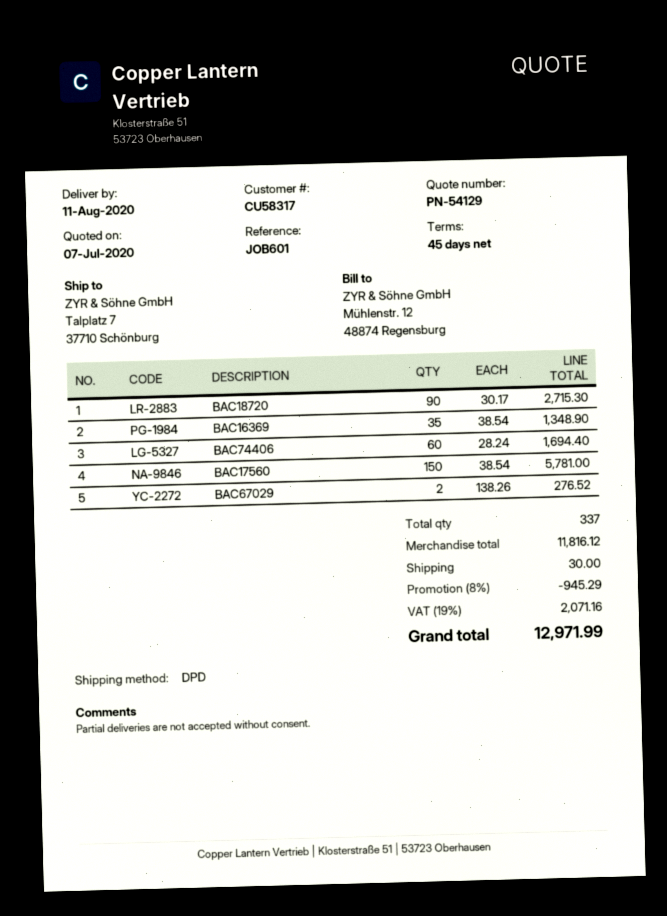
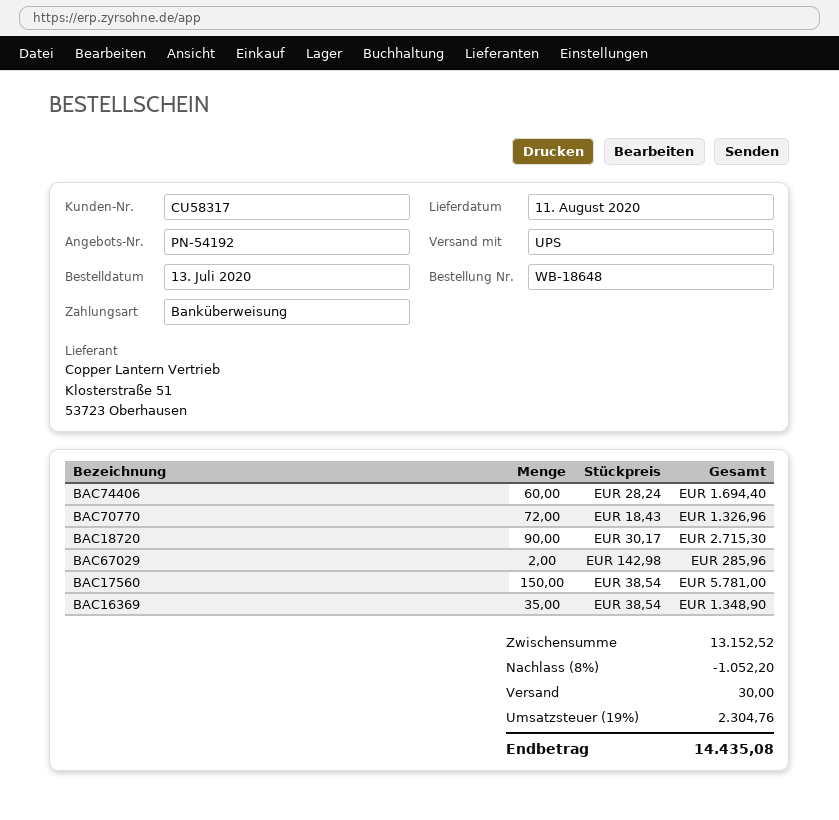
quote number: PN-54129 -> PN-54192
shipping method: DPD -> UPS
BAC67029: 2 x 138.26 = 276.52 -> 2 x 142.98 = 285.96
BAC70770: none -> 72 x 18.43 = 1326.96
subtotal: 11816.12 -> 13152.52
discount: 8% = 945.29 -> 8% = 1052.20
tax: 19% = 2071.16 -> 19% = 2304.76
total: 12971.99 -> 14435.08

